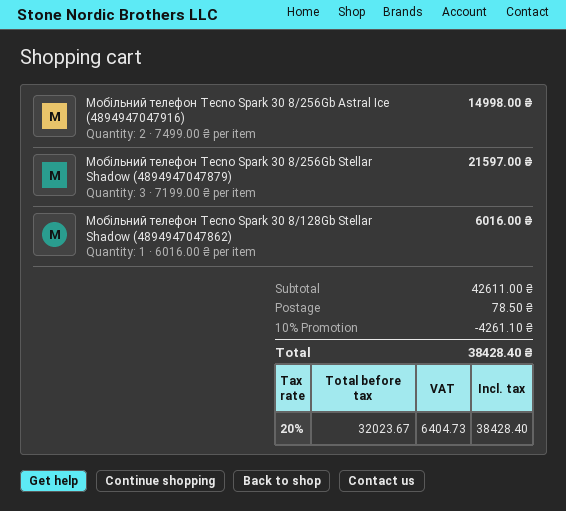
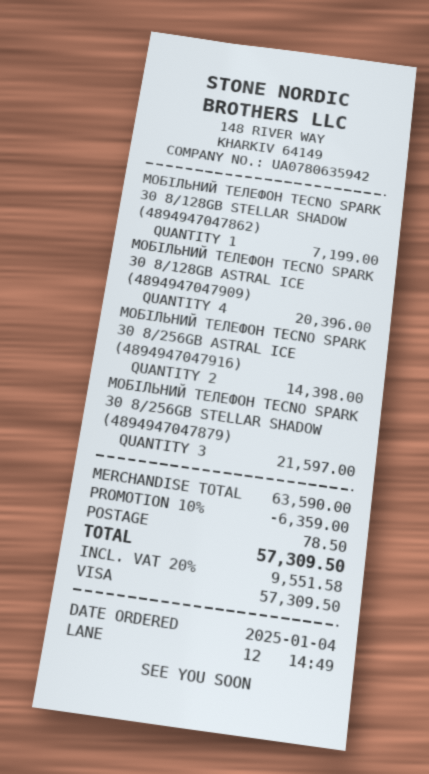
Мобільний телефон Tecno Spark 30 8/256Gb Astral Ice (4894947047916): 2 for 14998.00 -> 2 for 14398.00
Мобільний телефон Tecno Spark 30 8/128Gb Stellar Shadow (4894947047862): 1 for 6016.00 -> 1 for 7199.00
МОБІЛЬНИЙ ТЕЛЕФОН TECNO SPARK 30 8/128GB ASTRAL ICE (4894947047909): none -> 4 for 20396.00
subtotal: 42611.00 -> 63590.00
discount: 10% = 4261.10 -> 10% = 6359.00
tax: 20% = 6404.73 -> 20% = 9551.58
total: 38428.40 -> 57309.50

